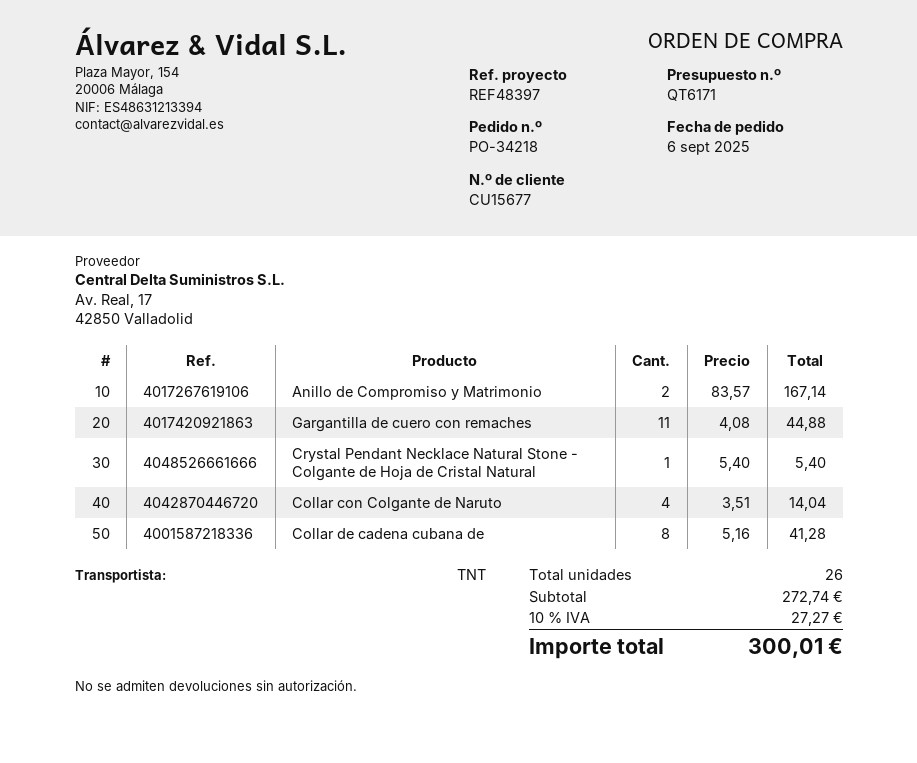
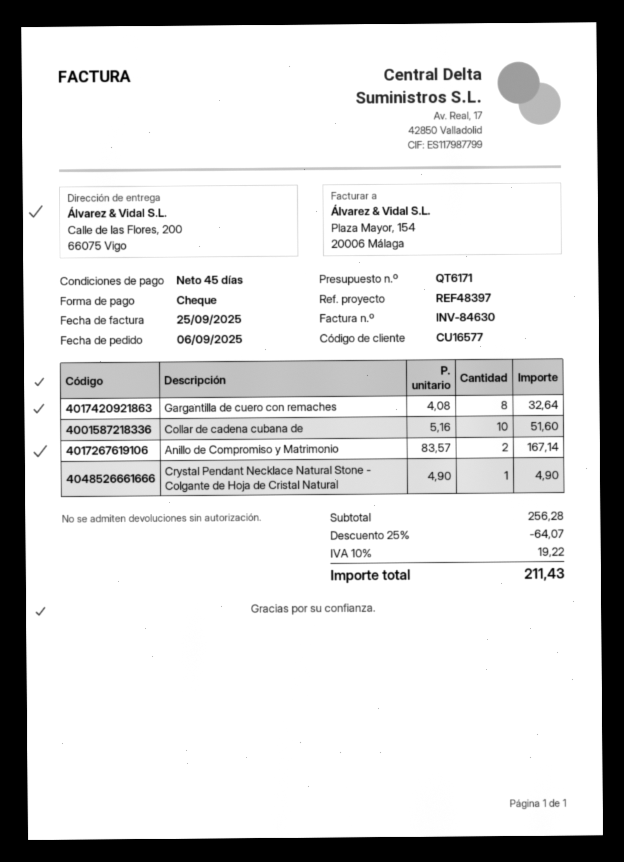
customer number: CU15677 -> CU16577
Gargantilla de cuero con remaches: 11 x 4.08 = 44.88 -> 8 x 4.08 = 32.64
Crystal Pendant Necklace Natural Stone - Colgante de Hoja de Cristal Natural: 1 x 5.40 = 5.40 -> 1 x 4.90 = 4.90
Collar con Colgante de Naruto: 4 x 3.51 = 14.04 -> none
Collar de cadena cubana de: 8 x 5.16 = 41.28 -> 10 x 5.16 = 51.60
subtotal: 272.74 -> 256.28
discount: none -> 25% = 64.07
tax: 10% = 27.27 -> 10% = 19.22
total: 300.01 -> 211.43

